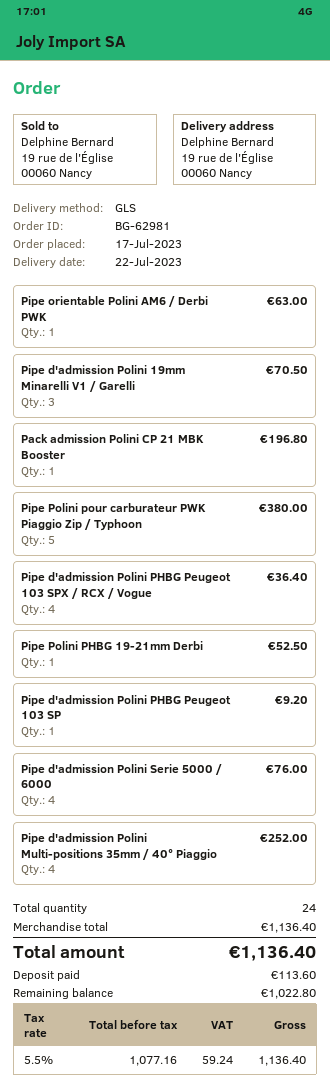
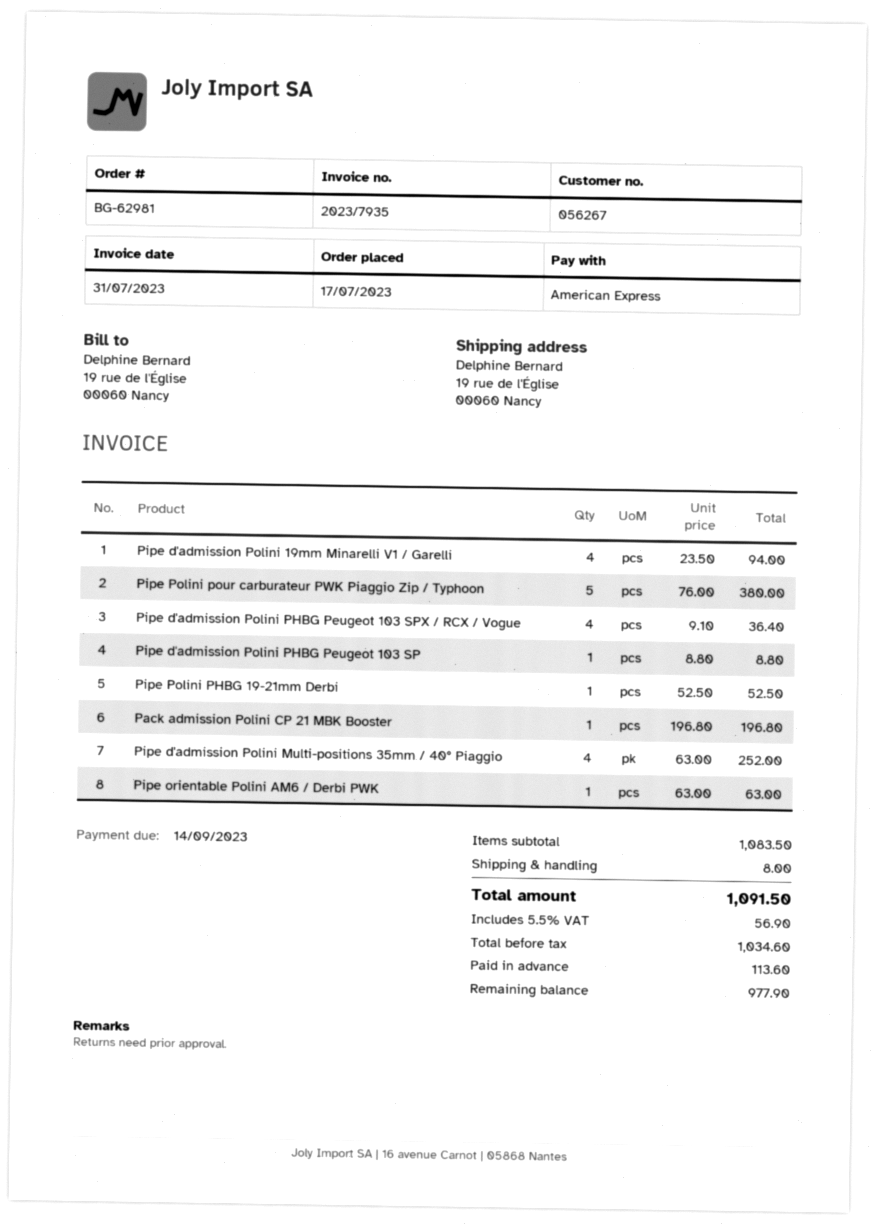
Pipe d'admission Polini 19mm Minarelli V1 / Garelli: 3 for 70.50 -> 4 for 94.00
Pipe d'admission Polini PHBG Peugeot 103 SP: 1 for 9.20 -> 1 for 8.80
Pipe d'admission Polini Serie 5000 / 6000: 4 for 76.00 -> none
subtotal: 1136.40 -> 1083.50
shipping: none -> 8.00
net: 1077.16 -> 1034.60
tax: 5.5% = 59.24 -> 5.5% = 56.90
total: 1136.40 -> 1091.50
balance: 1022.80 -> 977.90

